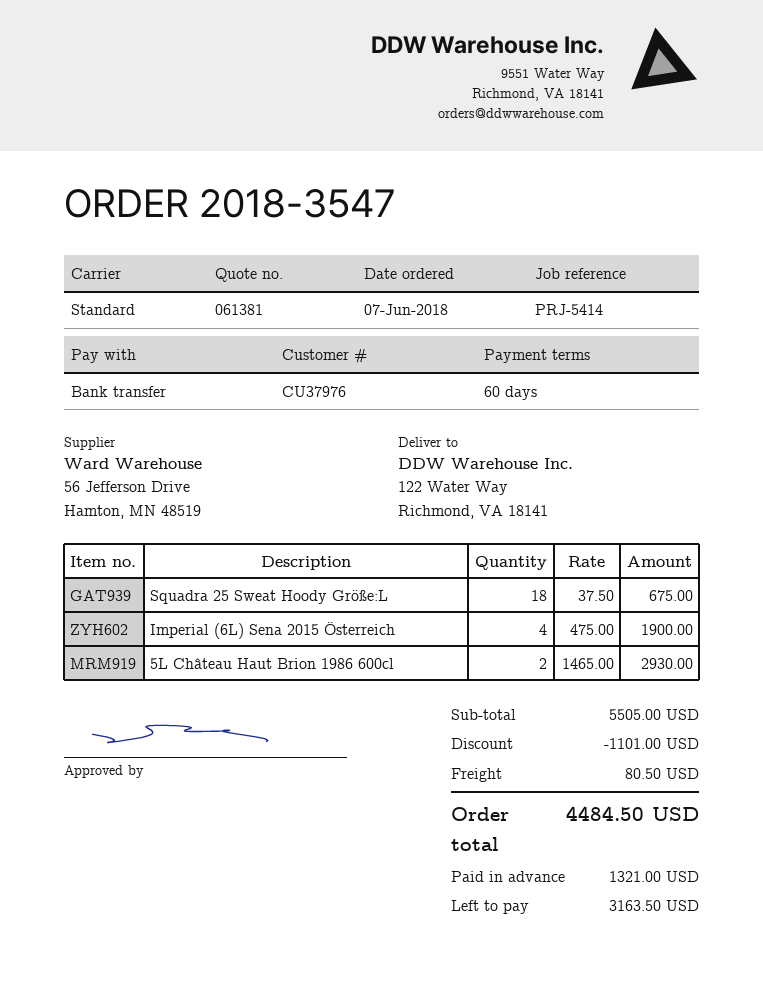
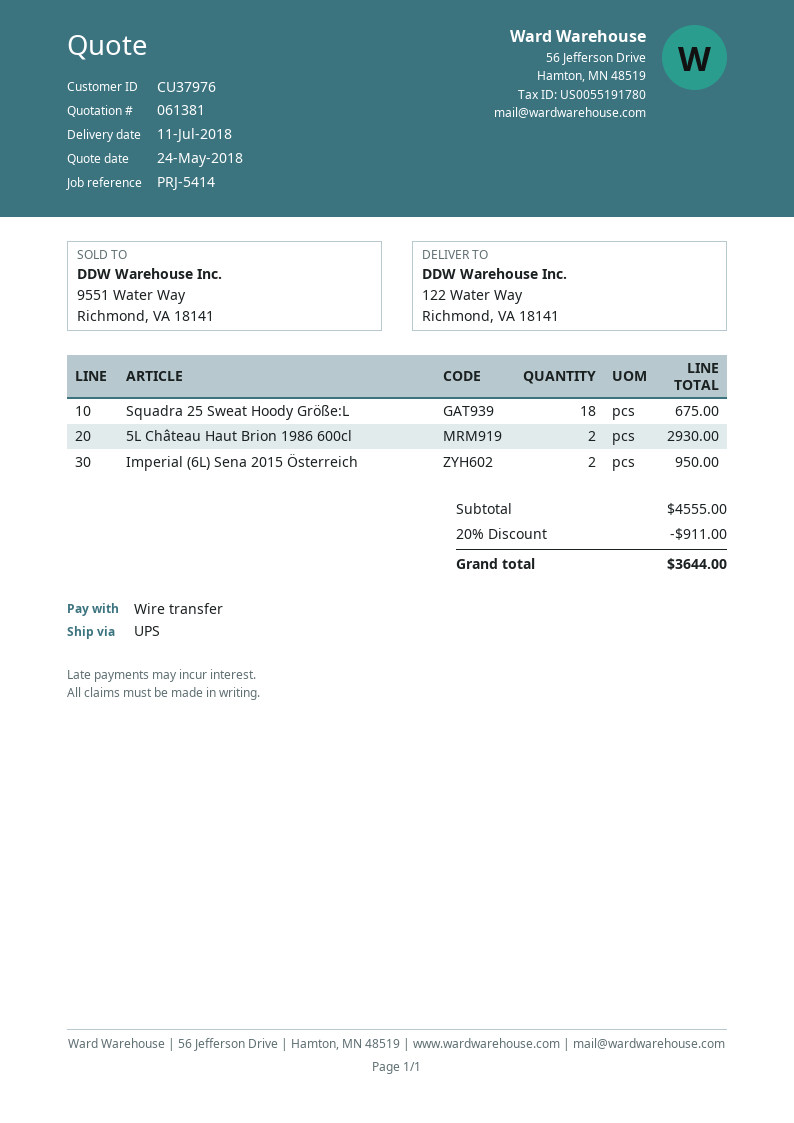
shipping method: standard -> UPS
Imperial (6L) Sena 2015 Österreich: 4 for 1900.00 -> 2 for 950.00
subtotal: 5505.00 -> 4555.00
discount: 1101.00 -> 911.00
shipping: 80.50 -> none
total: 4484.50 -> 3644.00

